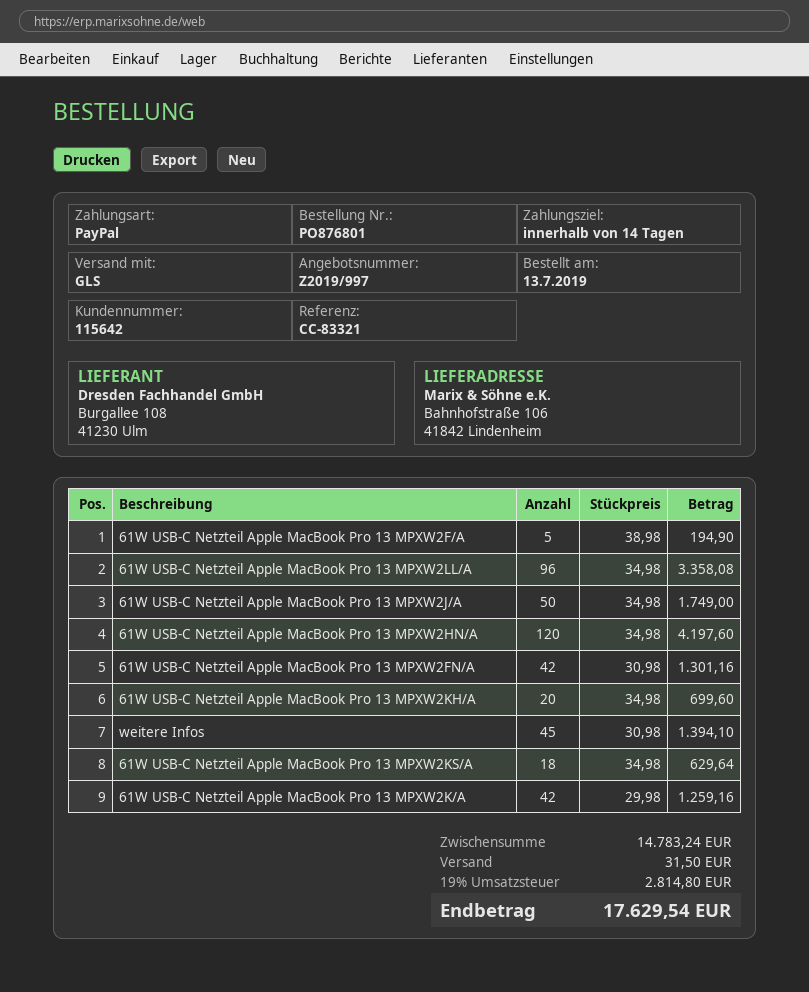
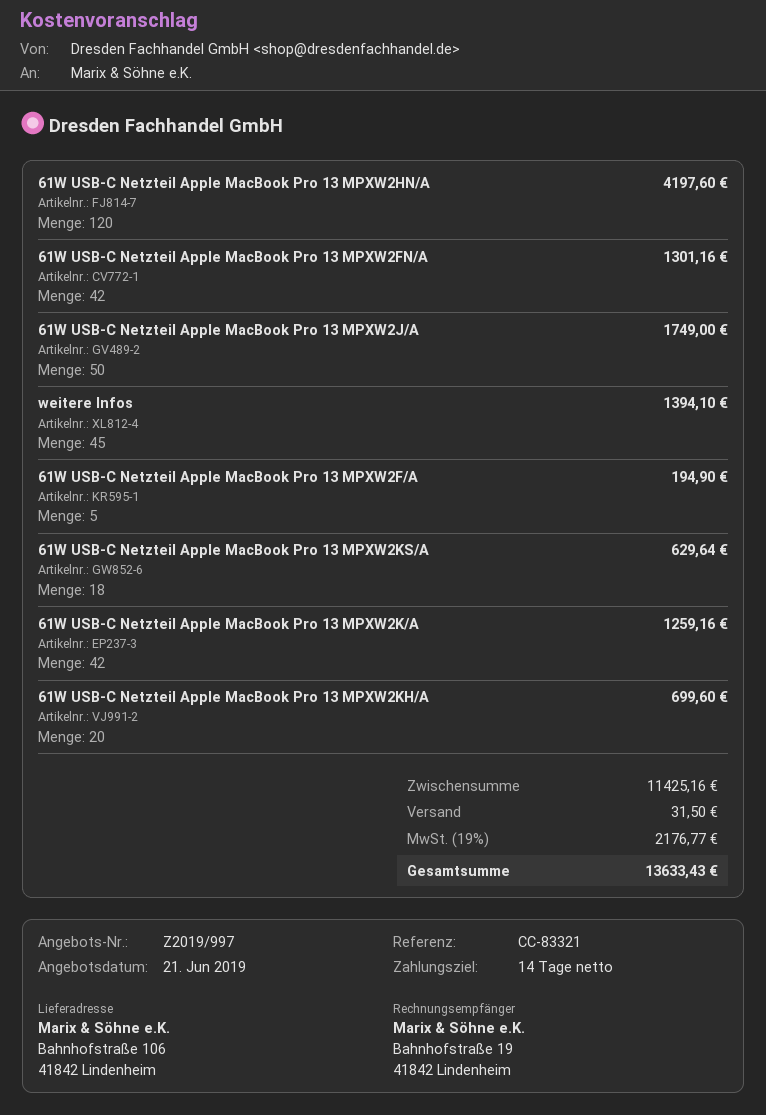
61W USB-C Netzteil Apple MacBook Pro 13 MPXW2LL/A: 96 for 3358.08 -> none
subtotal: 14783.24 -> 11425.16
tax: 19% = 2814.80 -> 19% = 2176.77
total: 17629.54 -> 13633.43

